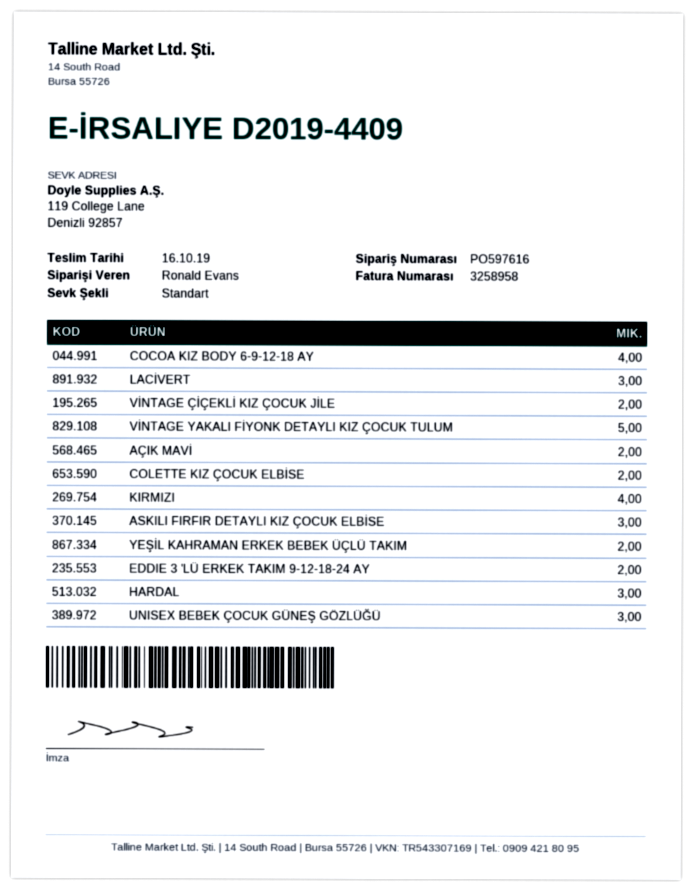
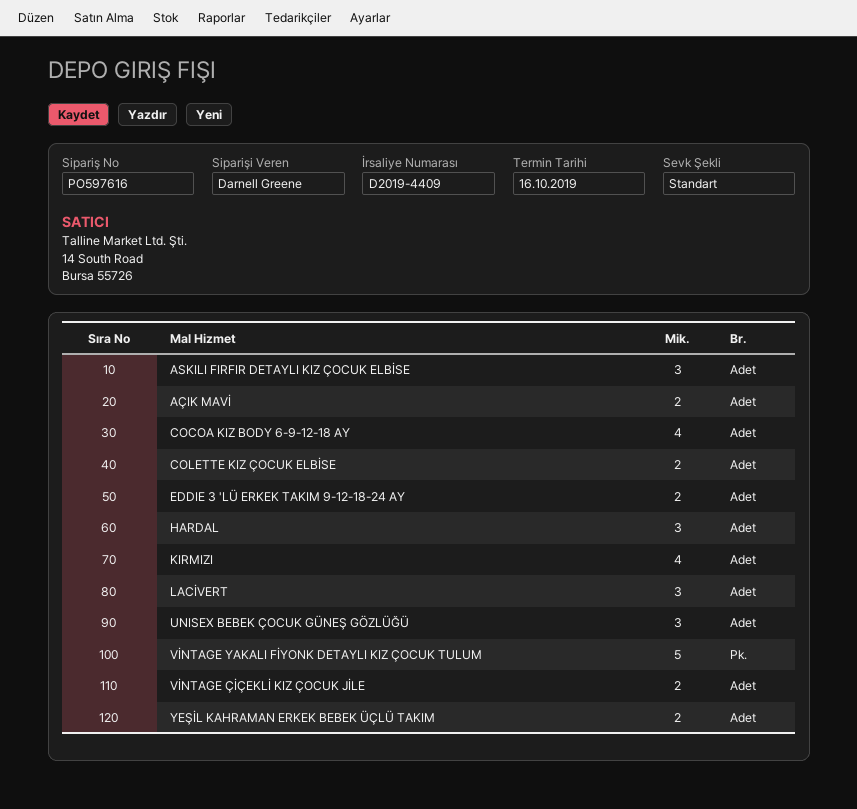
ordered by: Ronald Evans -> Darnell Greene

